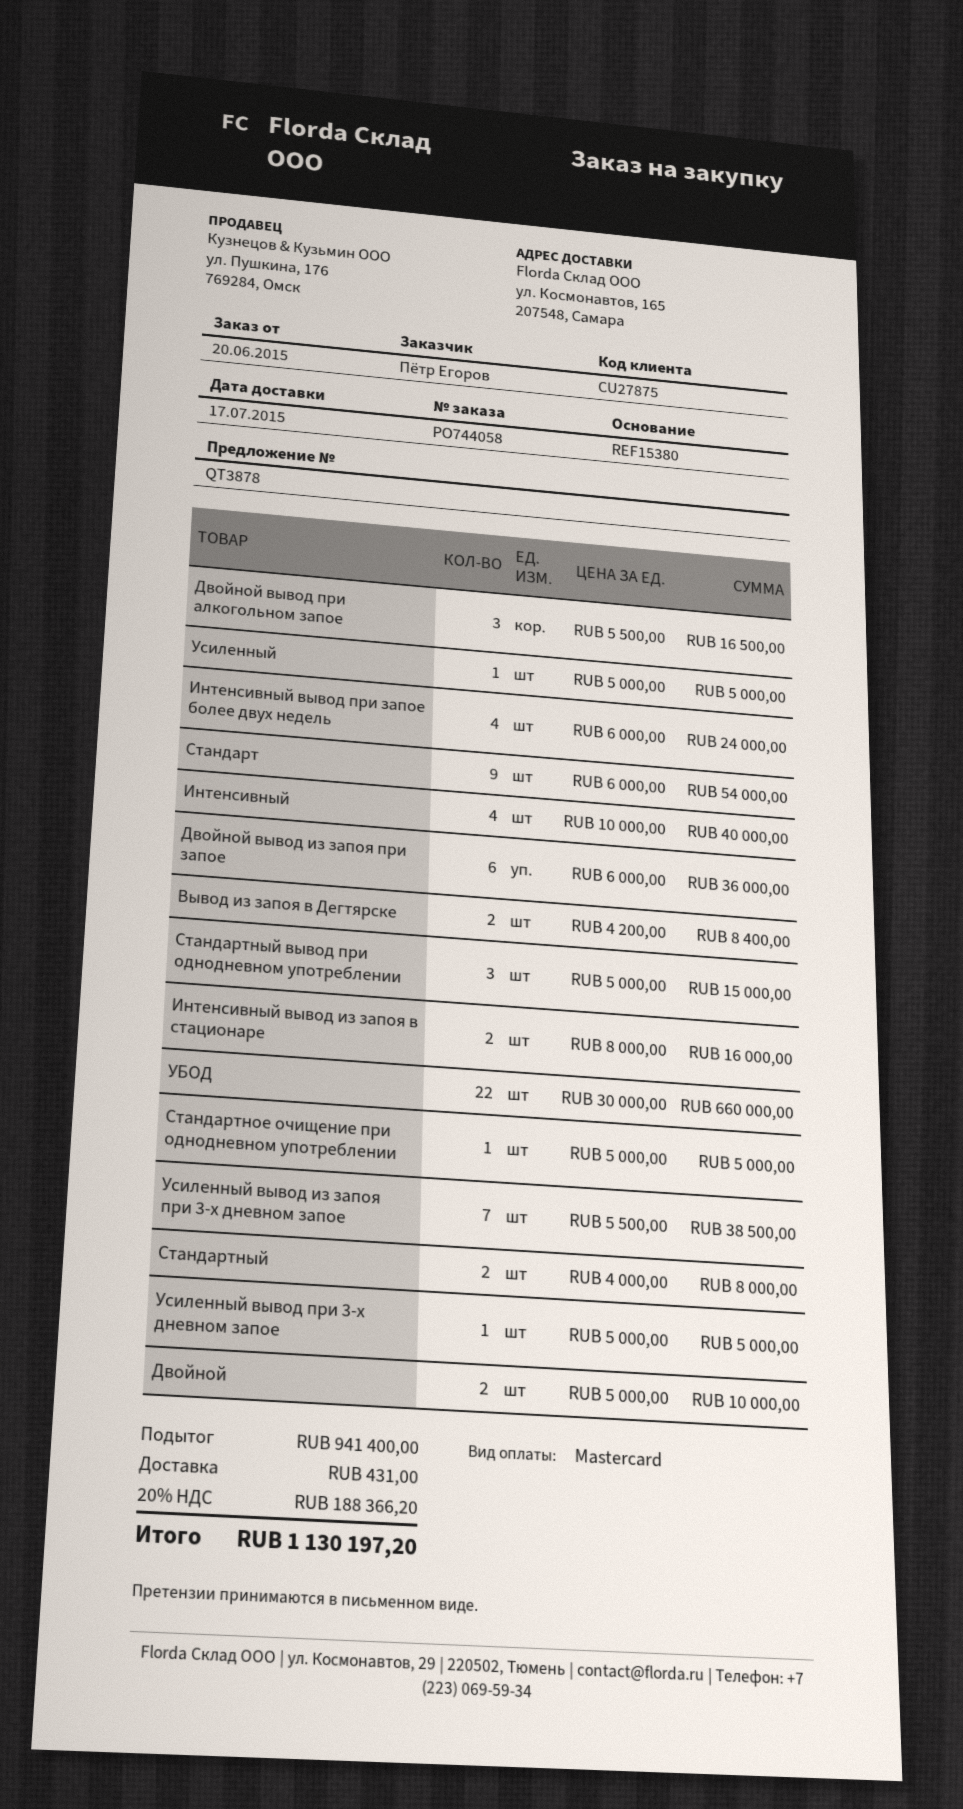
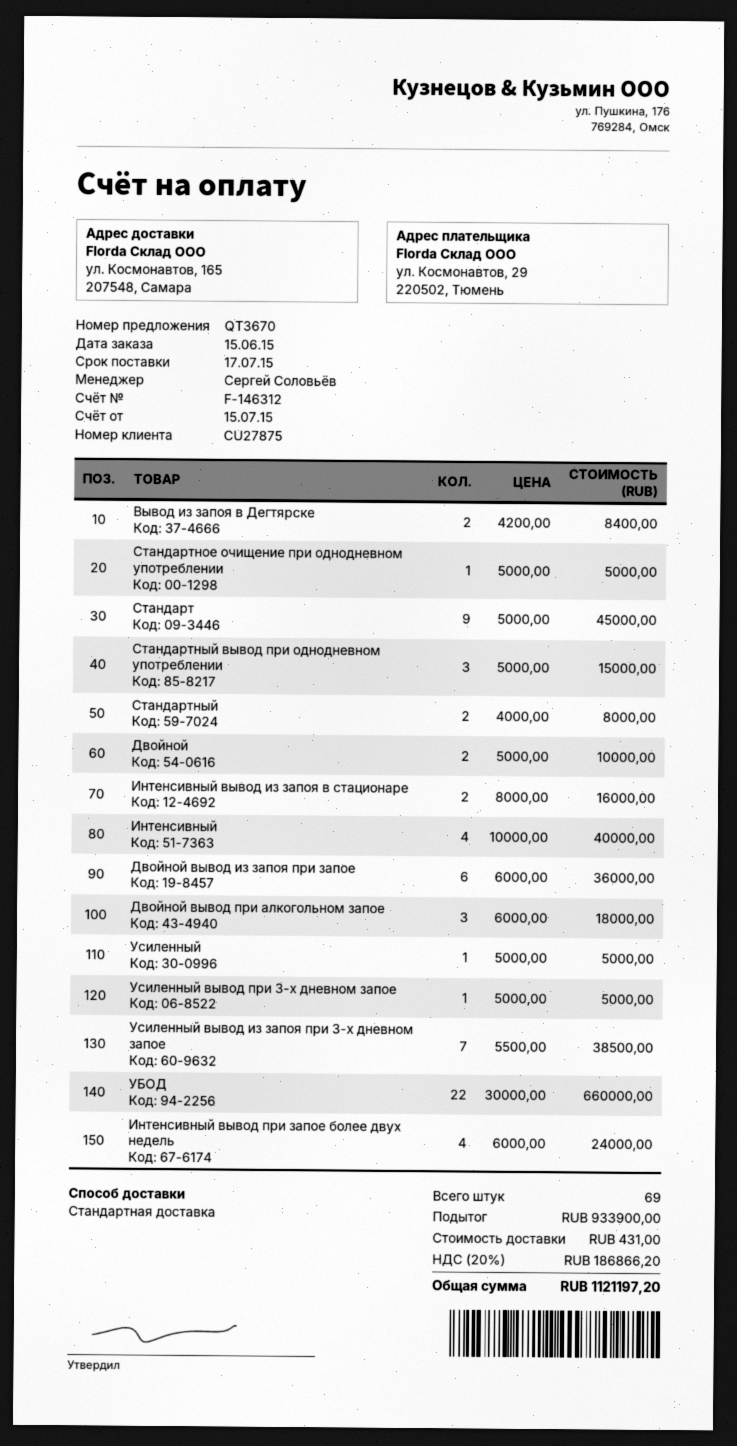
quote number: QT3878 -> QT3670
order date: 2015-06-20 -> 2015-06-15
Двойной вывод при алкогольном запое: 3 x 5500.00 = 16500.00 -> 3 x 6000.00 = 18000.00
Стандарт: 9 x 6000.00 = 54000.00 -> 9 x 5000.00 = 45000.00
subtotal: 941400.00 -> 933900.00
tax: 20% = 188366.20 -> 20% = 186866.20
total: 1130197.20 -> 1121197.20

